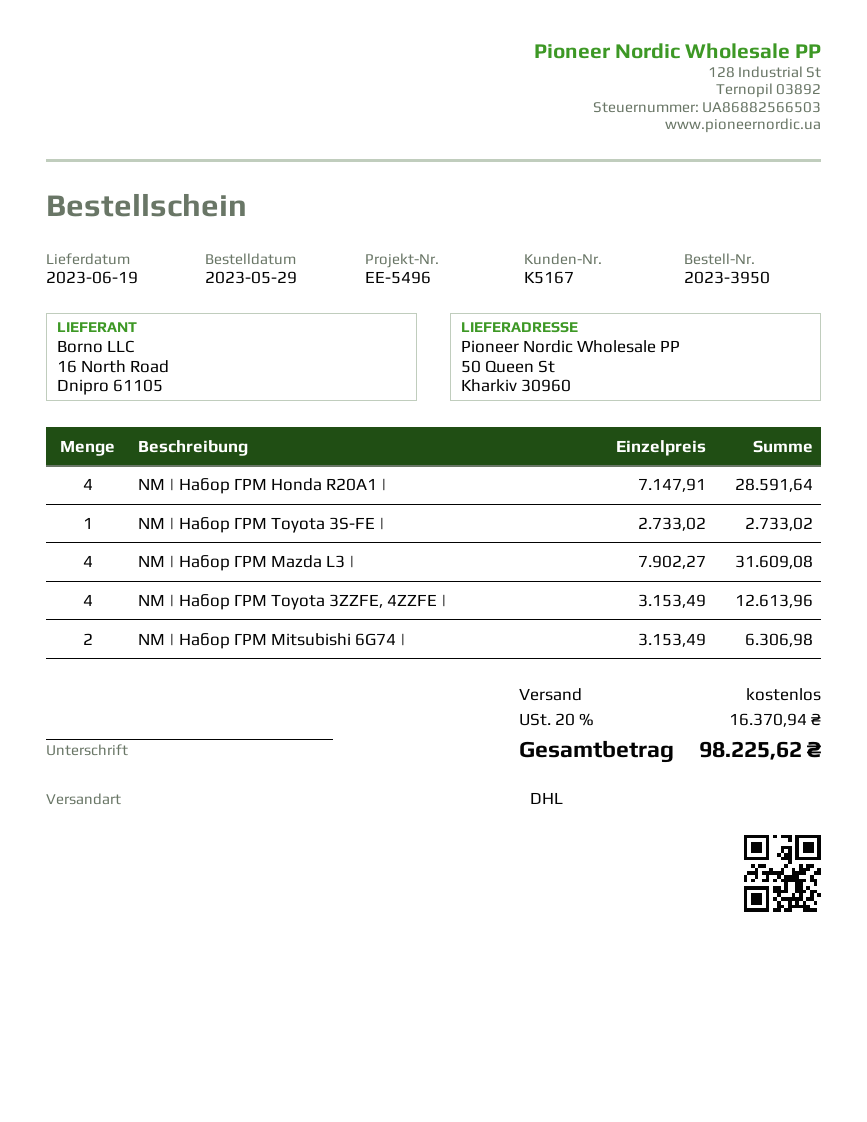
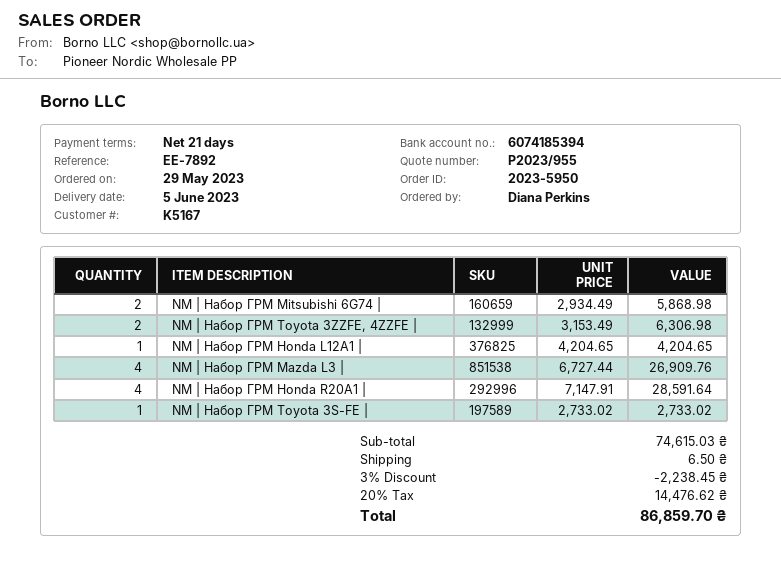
order number: 2023-3950 -> 2023-5950
delivery date: 2023-06-19 -> 2023-06-05
reference: EE-5496 -> EE-7892
NM | Набор ГРМ Mazda L3 |: 4 x 7902.27 = 31609.08 -> 4 x 6727.44 = 26909.76
NM | Набор ГРМ Toyota 3ZZFE, 4ZZFE |: 4 x 3153.49 = 12613.96 -> 2 x 3153.49 = 6306.98
NM | Набор ГРМ Mitsubishi 6G74 |: 2 x 3153.49 = 6306.98 -> 2 x 2934.49 = 5868.98
NM | Набор ГРМ Honda L12A1 |: none -> 1 x 4204.65 = 4204.65
discount: none -> 3% = 2238.45
shipping: 0.00 -> 6.50
tax: 20% = 16370.94 -> 20% = 14476.62
total: 98225.62 -> 86859.70

